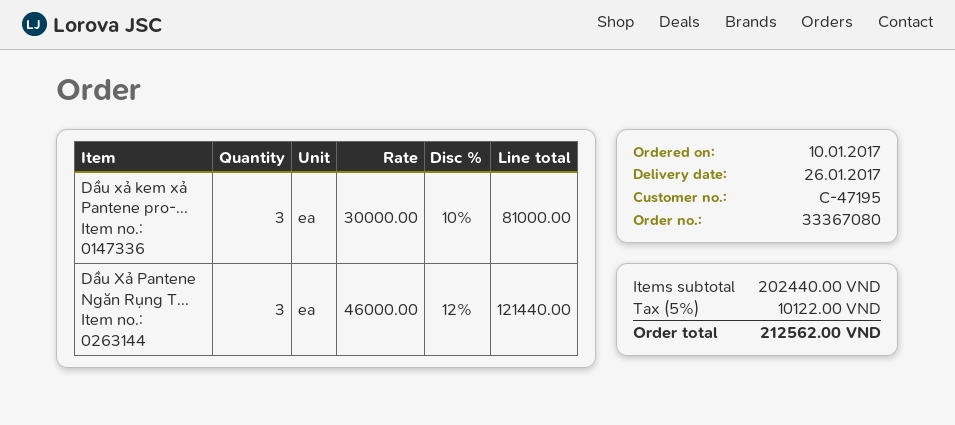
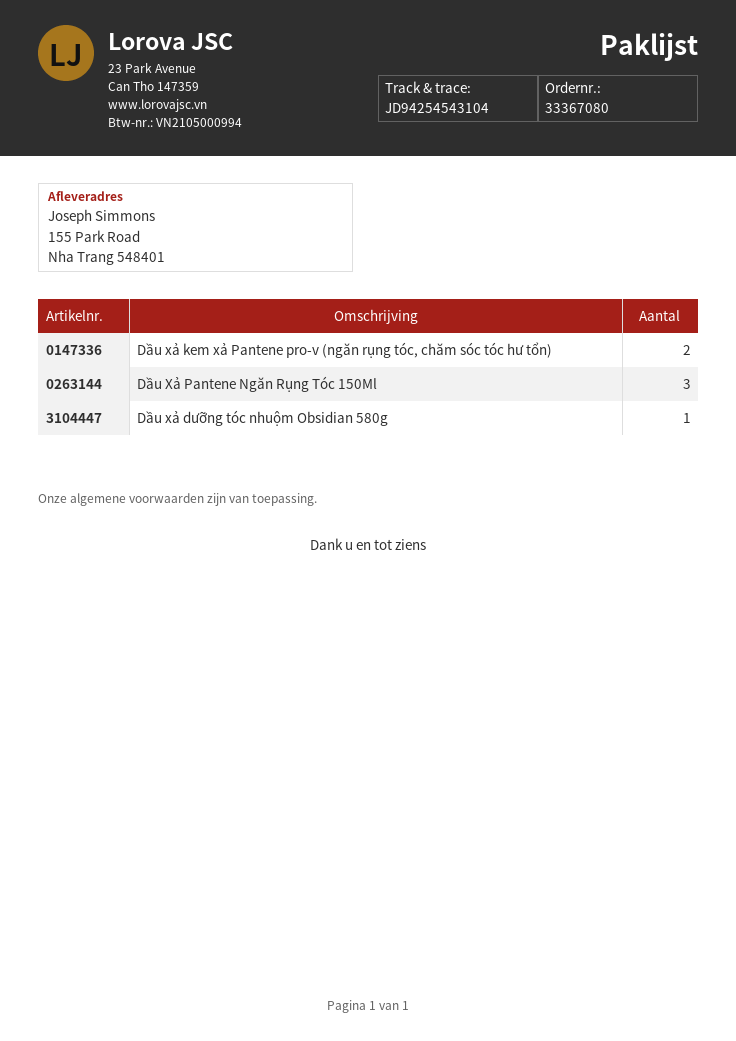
Dầu xả kem xả Pantene pro-...: 3 -> 2
Dầu xả dưỡng tóc nhuộm Obsidian 580g: none -> 1

